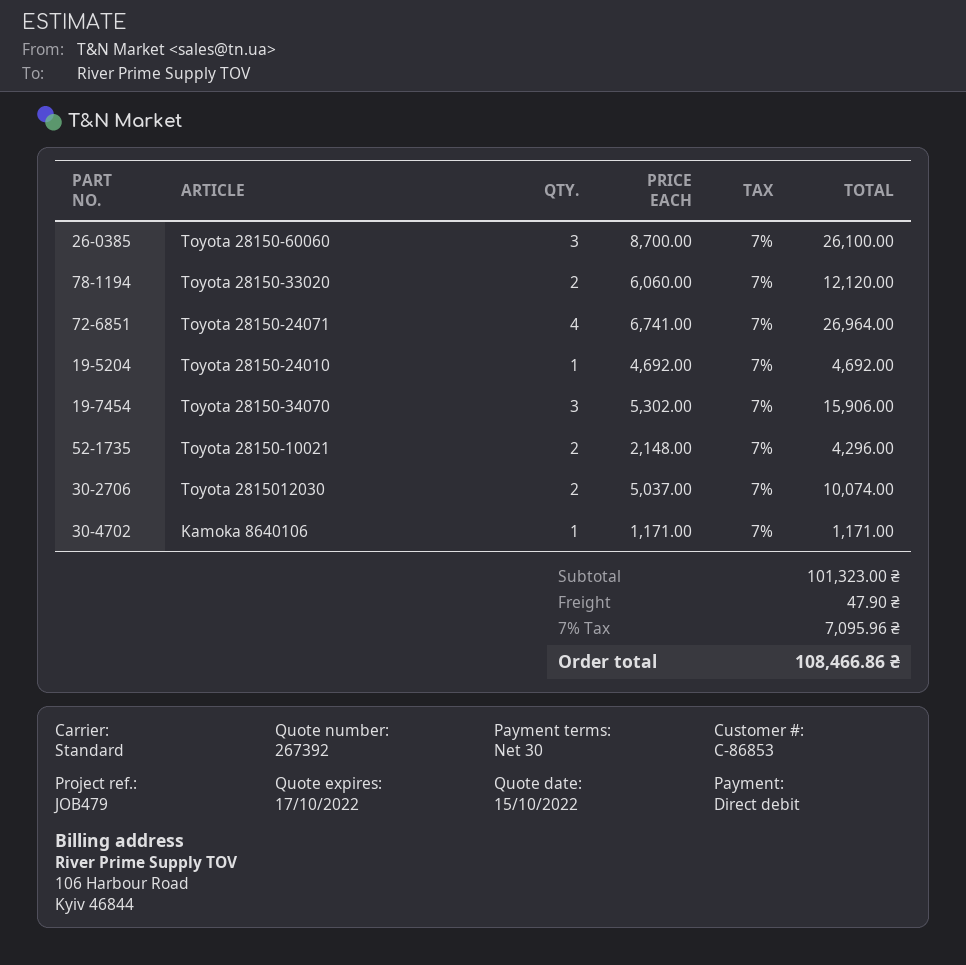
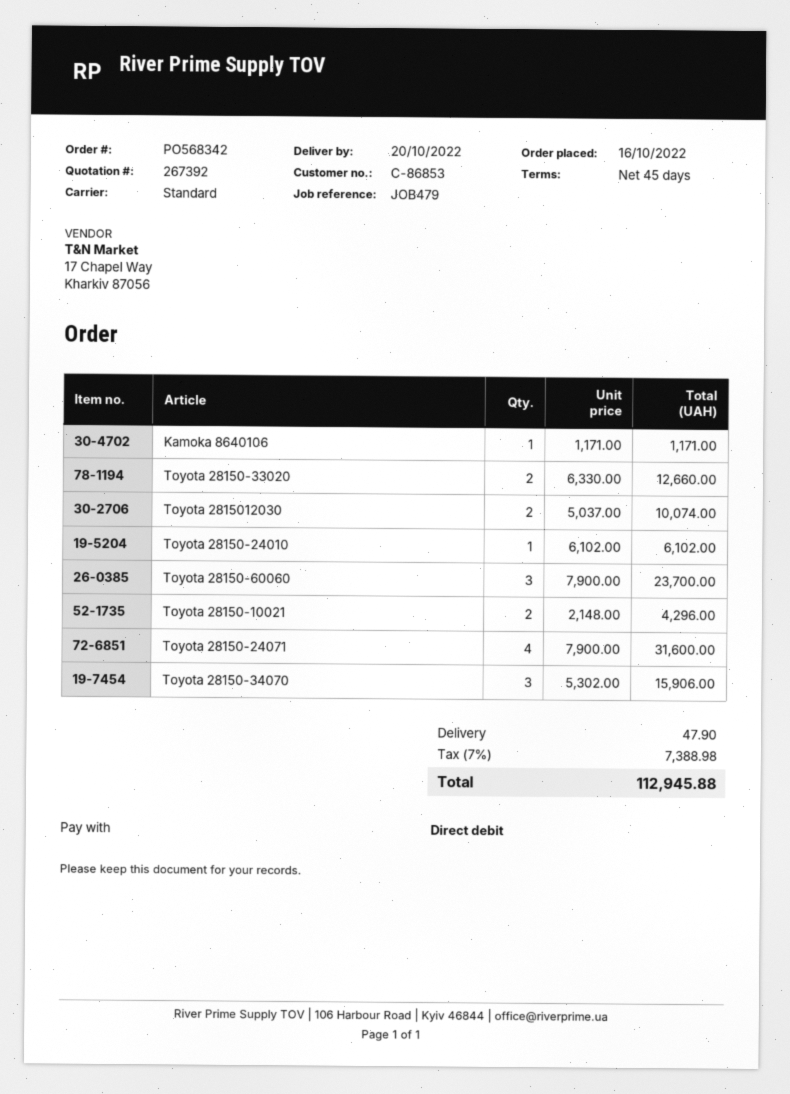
payment terms: 30 days -> 45 days
Toyota 28150-60060: 3 x 8700.00 = 26100.00 -> 3 x 7900.00 = 23700.00
Toyota 28150-33020: 2 x 6060.00 = 12120.00 -> 2 x 6330.00 = 12660.00
Toyota 28150-24071: 4 x 6741.00 = 26964.00 -> 4 x 7900.00 = 31600.00
Toyota 28150-24010: 1 x 4692.00 = 4692.00 -> 1 x 6102.00 = 6102.00
tax: 7% = 7095.96 -> 7% = 7388.98
total: 108466.86 -> 112945.88

